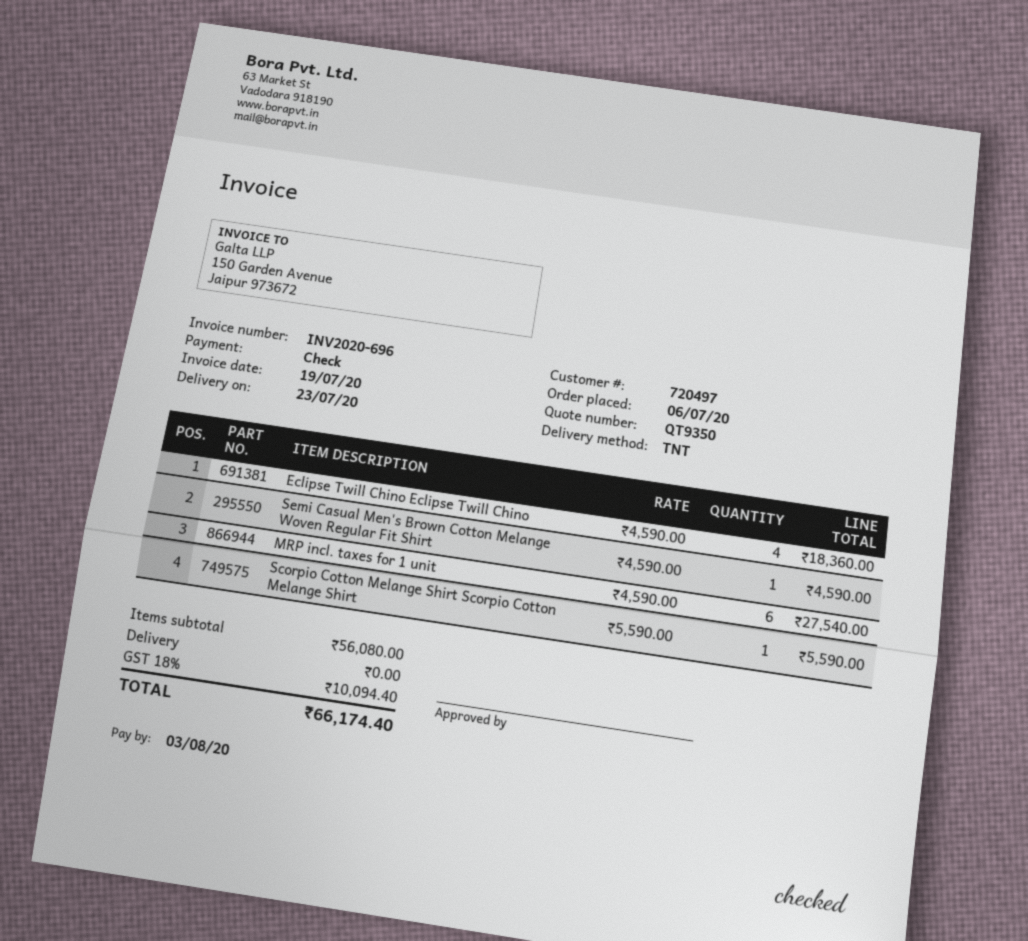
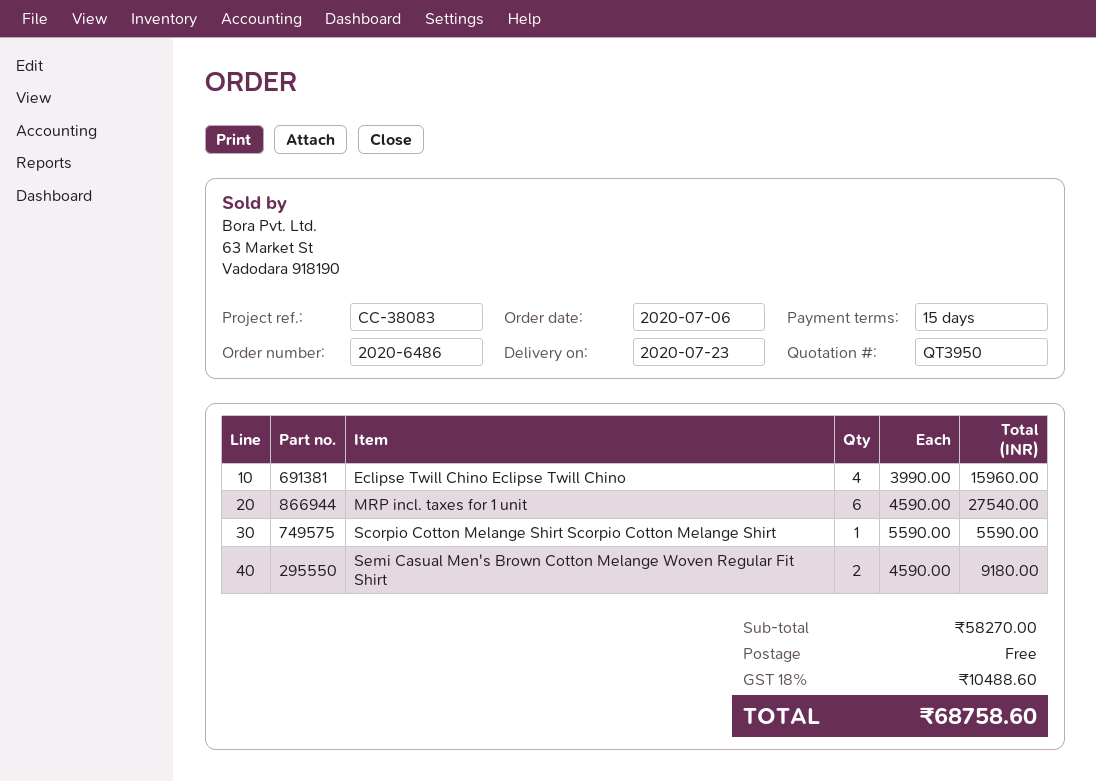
quote number: QT9350 -> QT3950
Eclipse Twill Chino Eclipse Twill Chino: 4 x 4590.00 = 18360.00 -> 4 x 3990.00 = 15960.00
Semi Casual Men's Brown Cotton Melange Woven Regular Fit Shirt: 1 x 4590.00 = 4590.00 -> 2 x 4590.00 = 9180.00
subtotal: 56080.00 -> 58270.00
tax: 18% = 10094.40 -> 18% = 10488.60
total: 66174.40 -> 68758.60

